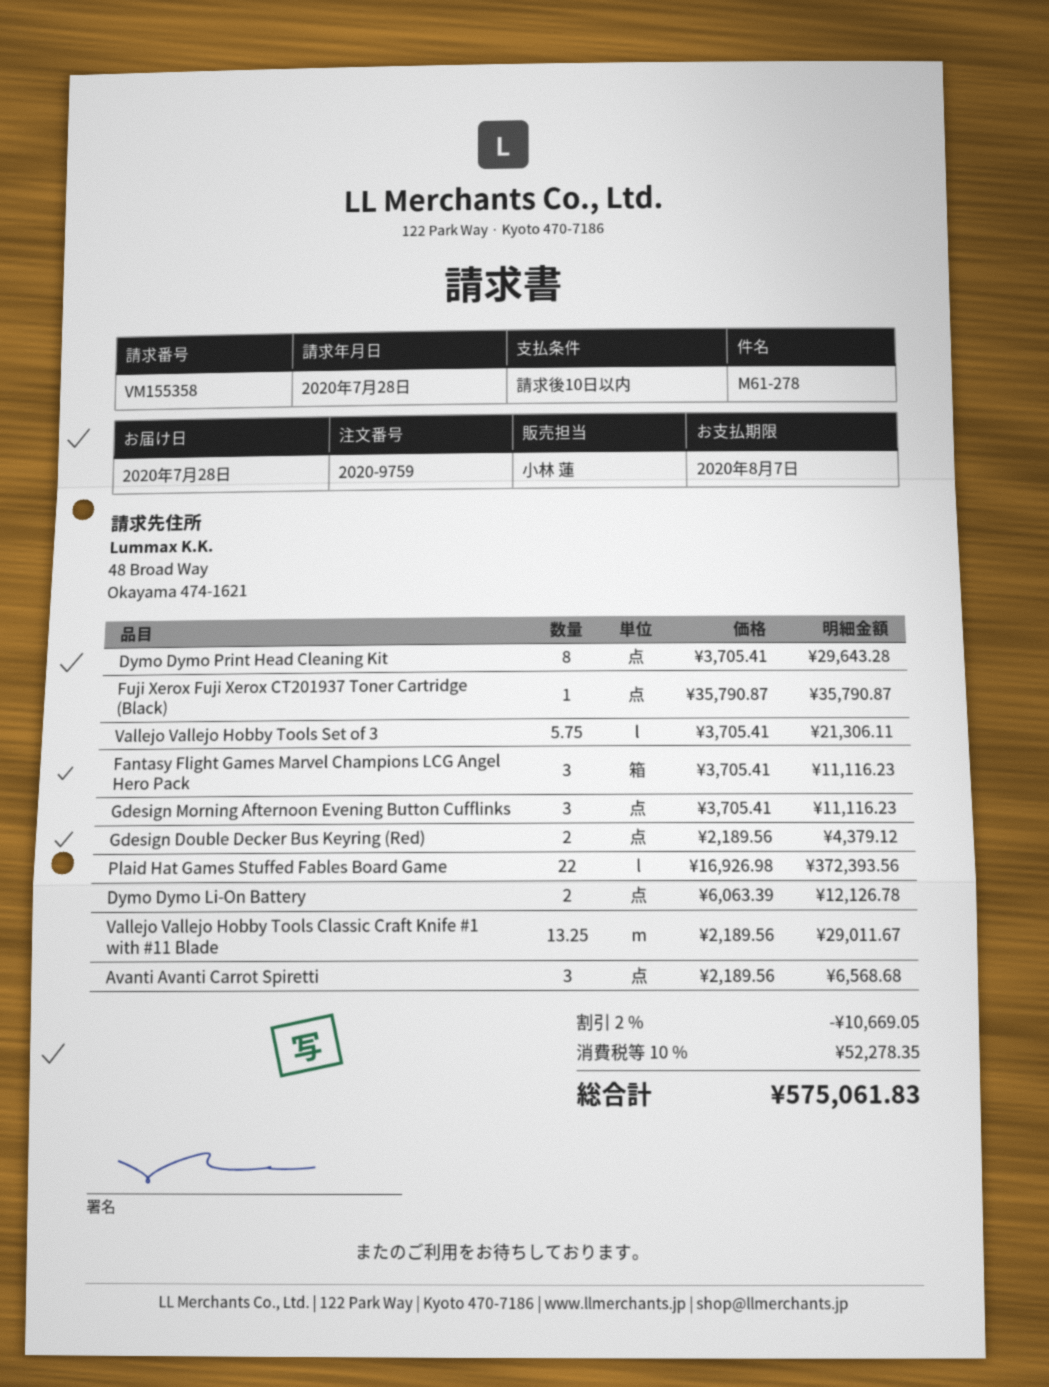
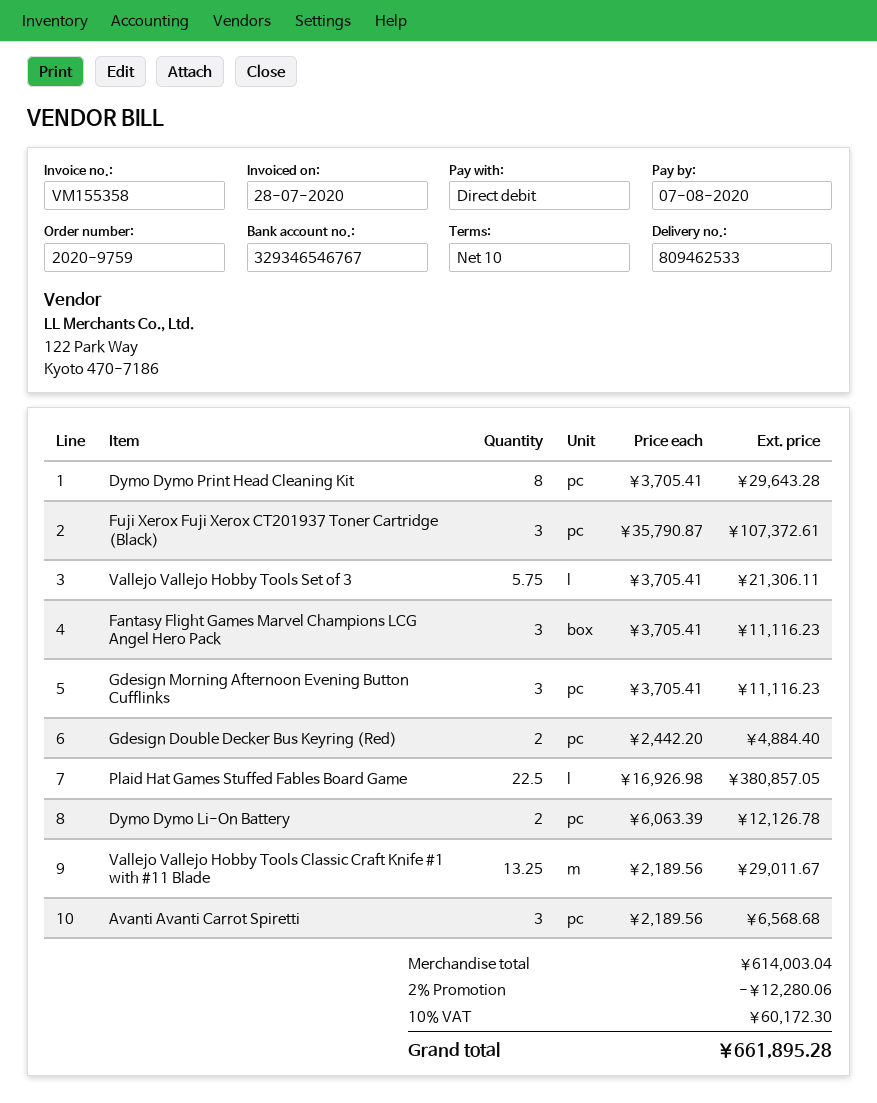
Fuji Xerox Fuji Xerox CT201937 Toner Cartridge (Black): 1 x 35790.87 = 35790.87 -> 3 x 35790.87 = 107372.61
Gdesign Double Decker Bus Keyring (Red): 2 x 2189.56 = 4379.12 -> 2 x 2442.20 = 4884.40
Plaid Hat Games Stuffed Fables Board Game: 22 x 16926.98 = 372393.56 -> 22.5 x 16926.98 = 380857.05
discount: 2% = 10669.05 -> 2% = 12280.06
tax: 10% = 52278.35 -> 10% = 60172.30
total: 575061.83 -> 661895.28

